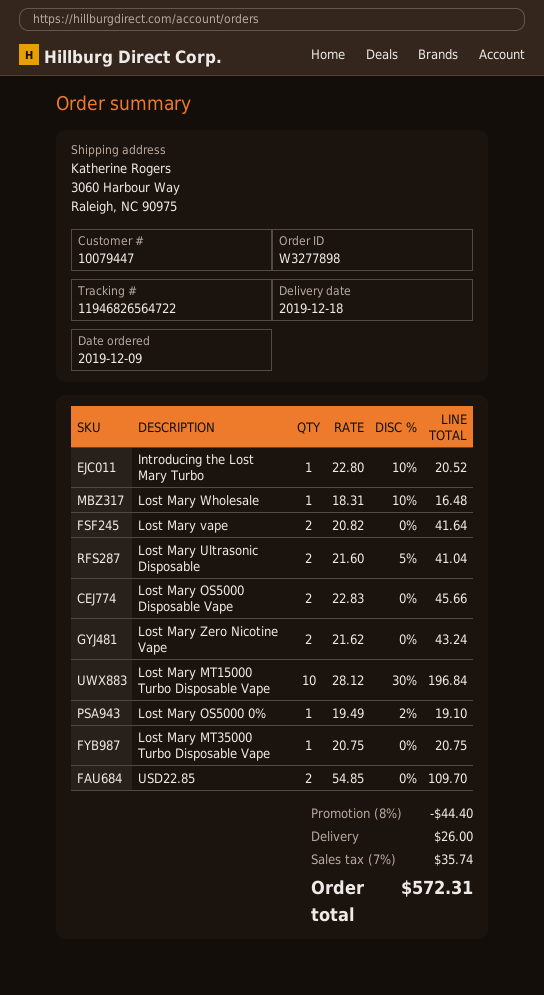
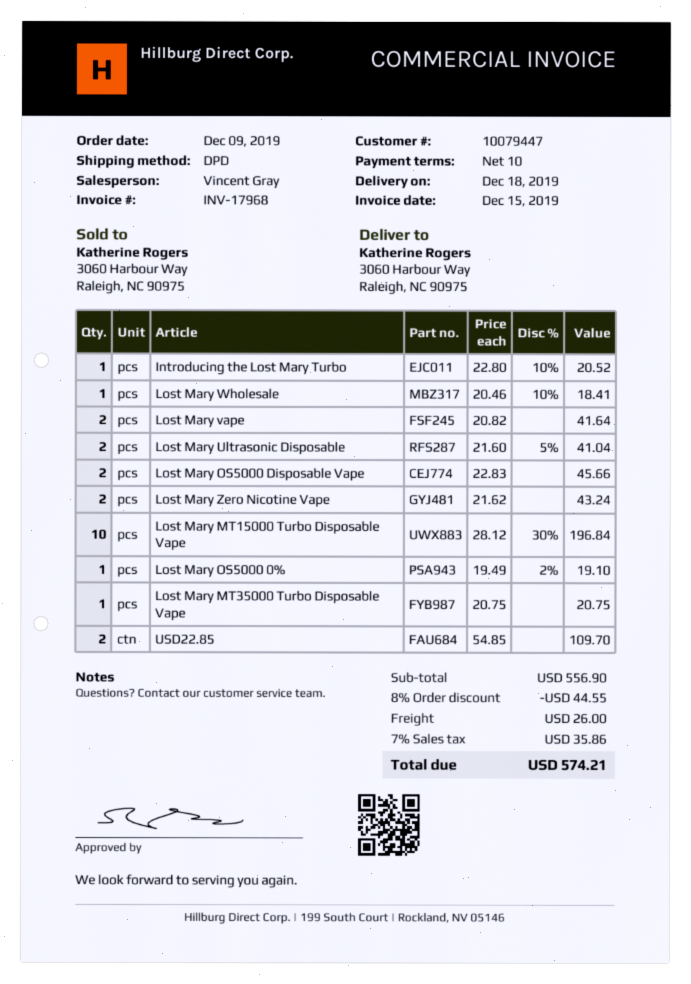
Lost Mary Wholesale: 1 x 18.31 - 10% = 16.48 -> 1 x 20.46 - 10% = 18.41
discount: 8% = 44.40 -> 8% = 44.55
tax: 7% = 35.74 -> 7% = 35.86
total: 572.31 -> 574.21

